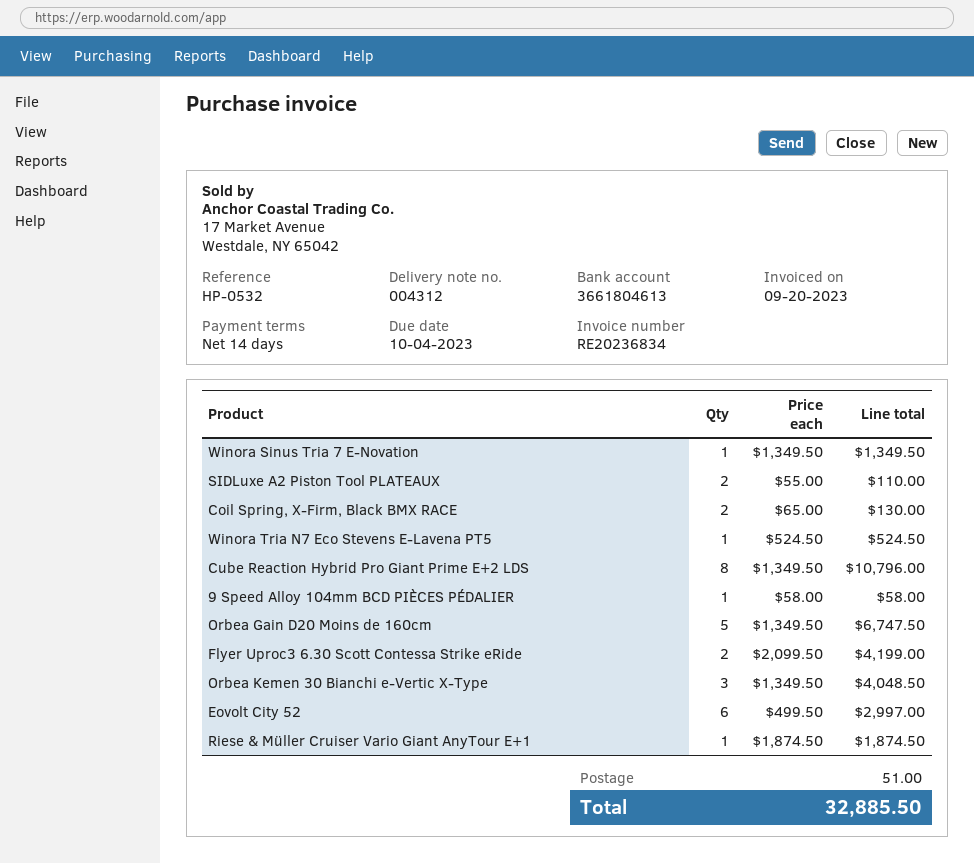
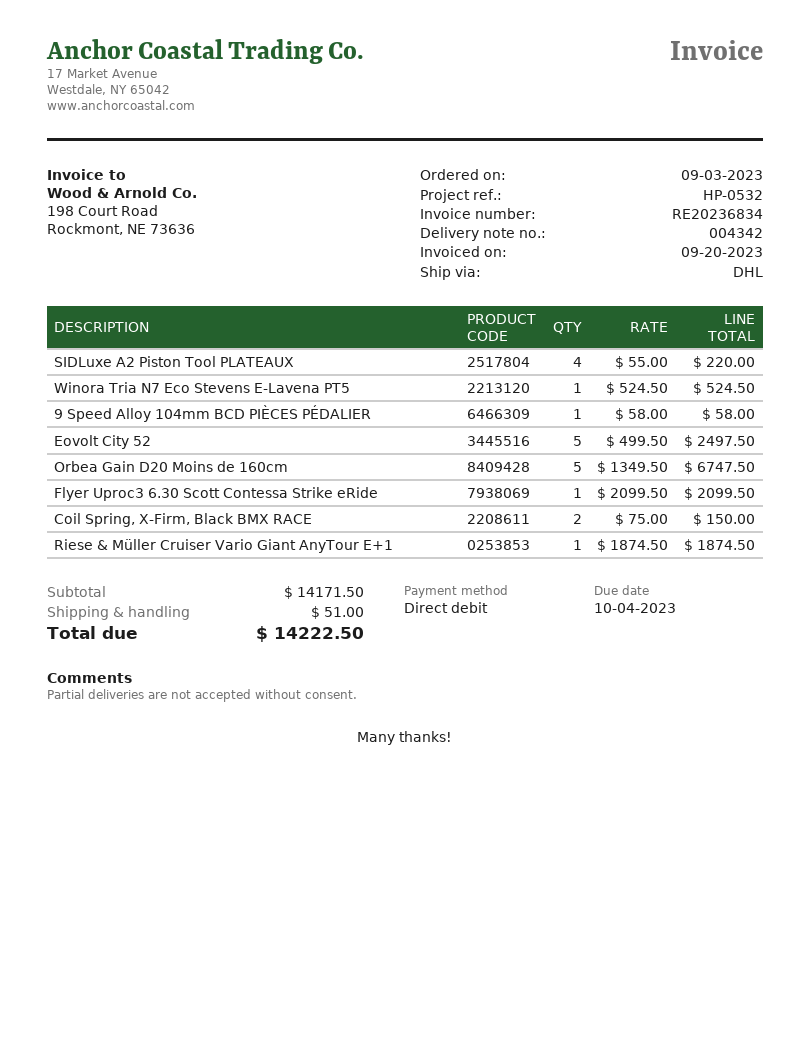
delivery note number: 004312 -> 004342
Winora Sinus Tria 7 E-Novation: 1 x 1349.50 = 1349.50 -> none
SIDLuxe A2 Piston Tool PLATEAUX: 2 x 55.00 = 110.00 -> 4 x 55.00 = 220.00
Coil Spring, X-Firm, Black BMX RACE: 2 x 65.00 = 130.00 -> 2 x 75.00 = 150.00
Cube Reaction Hybrid Pro Giant Prime E+2 LDS: 8 x 1349.50 = 10796.00 -> none
Flyer Uproc3 6.30 Scott Contessa Strike eRide: 2 x 2099.50 = 4199.00 -> 1 x 2099.50 = 2099.50
Orbea Kemen 30 Bianchi e-Vertic X-Type: 3 x 1349.50 = 4048.50 -> none
Eovolt City 52: 6 x 499.50 = 2997.00 -> 5 x 499.50 = 2497.50
total: 32885.50 -> 14222.50

